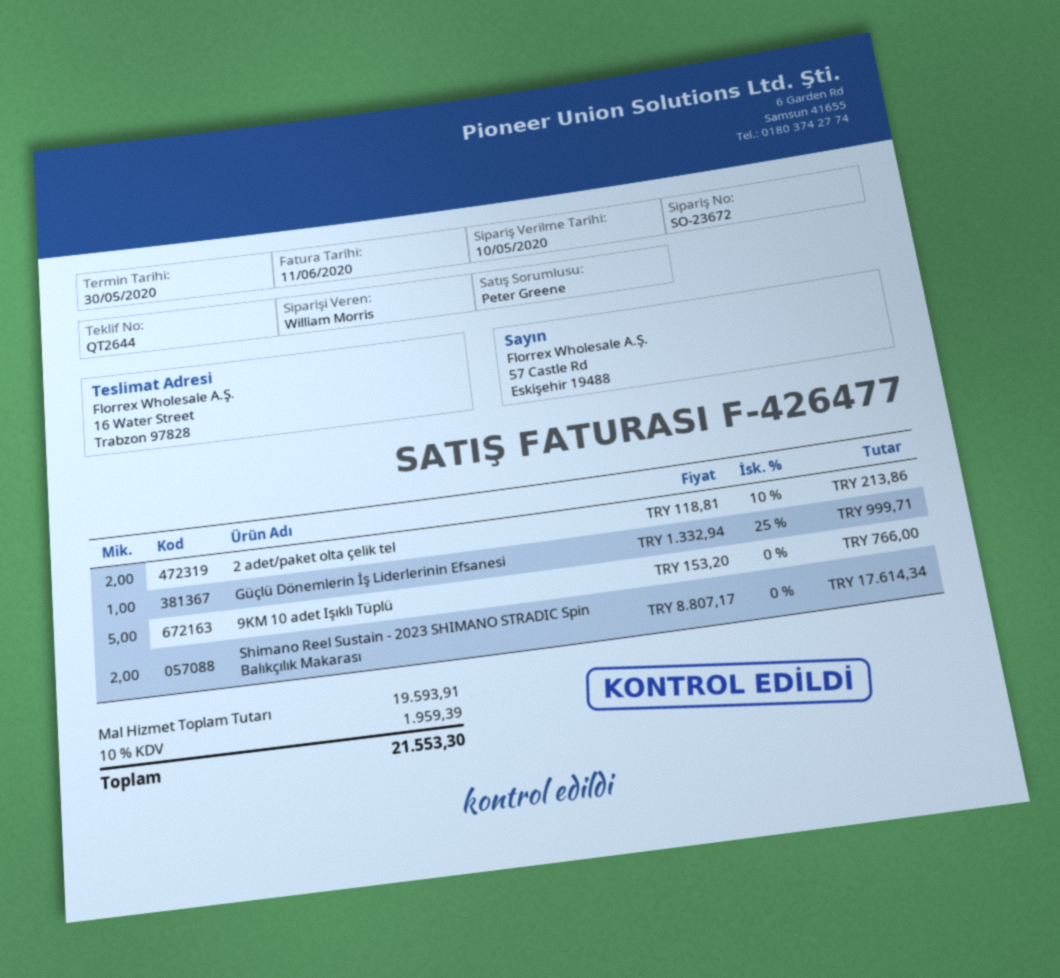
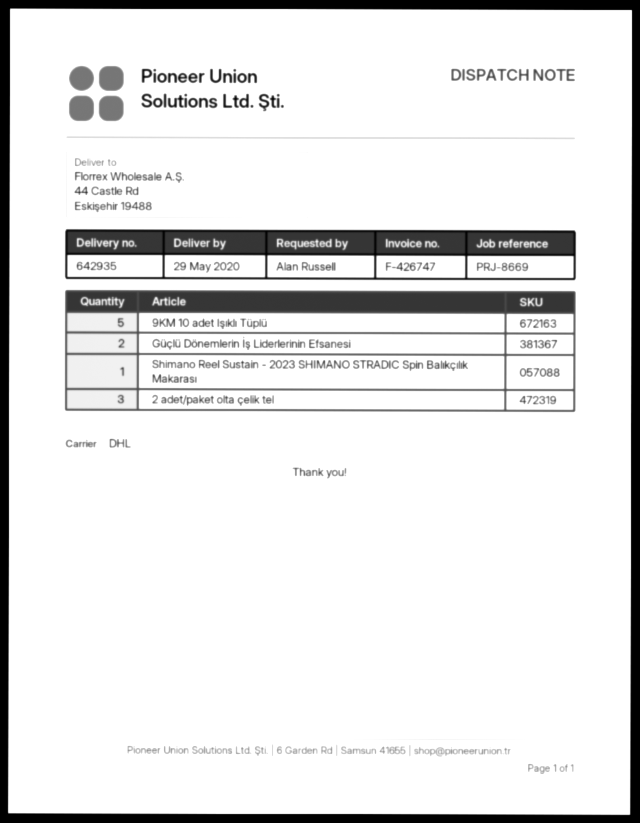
delivery date: 2020-05-30 -> 2020-05-29
invoice number: F-426477 -> F-426747
ordered by: William Morris -> Alan Russell
ship to: 16 Water Street, Trabzon 97828 -> 44 Castle Rd, Eskişehir 19488
2 adet/paket olta çelik tel: 2 -> 3
Güçlü Dönemlerin İş Liderlerinin Efsanesi: 1 -> 2
Shimano Reel Sustain - 2023 SHIMANO STRADIC Spin Balıkçılık Makarası: 2 -> 1

